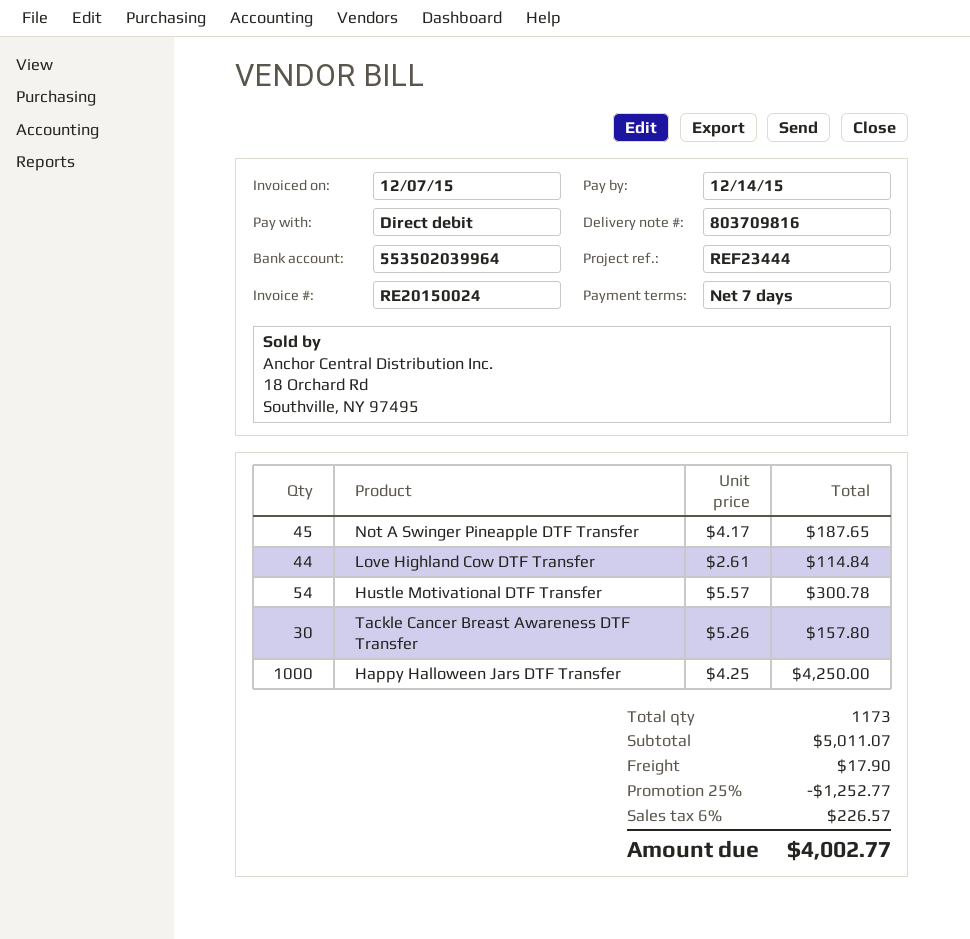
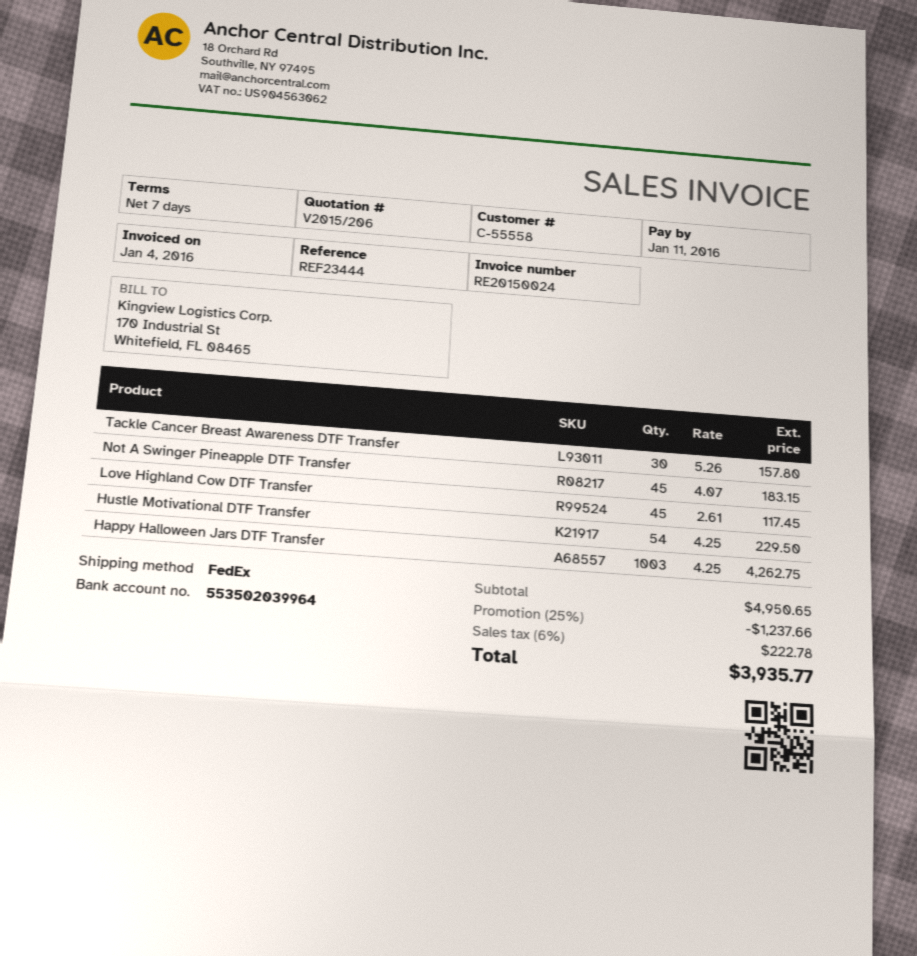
invoice date: 2015-12-07 -> 2016-01-04
due date: 2015-12-14 -> 2016-01-11
Not A Swinger Pineapple DTF Transfer: 45 x 4.17 = 187.65 -> 45 x 4.07 = 183.15
Love Highland Cow DTF Transfer: 44 x 2.61 = 114.84 -> 45 x 2.61 = 117.45
Hustle Motivational DTF Transfer: 54 x 5.57 = 300.78 -> 54 x 4.25 = 229.50
Happy Halloween Jars DTF Transfer: 1000 x 4.25 = 4250.00 -> 1003 x 4.25 = 4262.75
subtotal: 5011.07 -> 4950.65
discount: 25% = 1252.77 -> 25% = 1237.66
shipping: 17.90 -> none
tax: 6% = 226.57 -> 6% = 222.78
total: 4002.77 -> 3935.77

